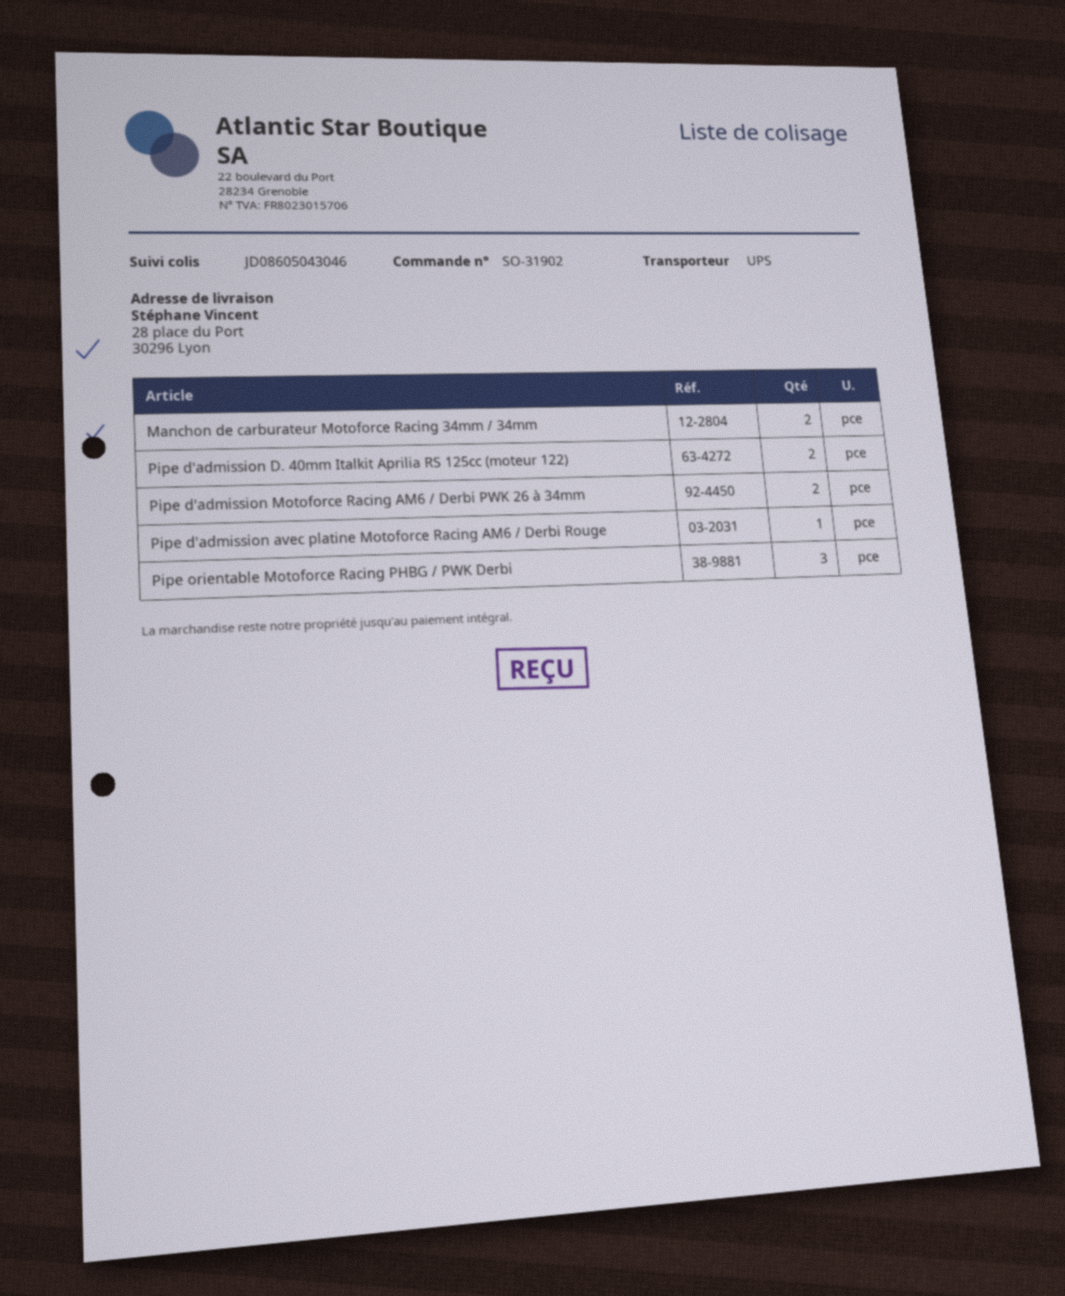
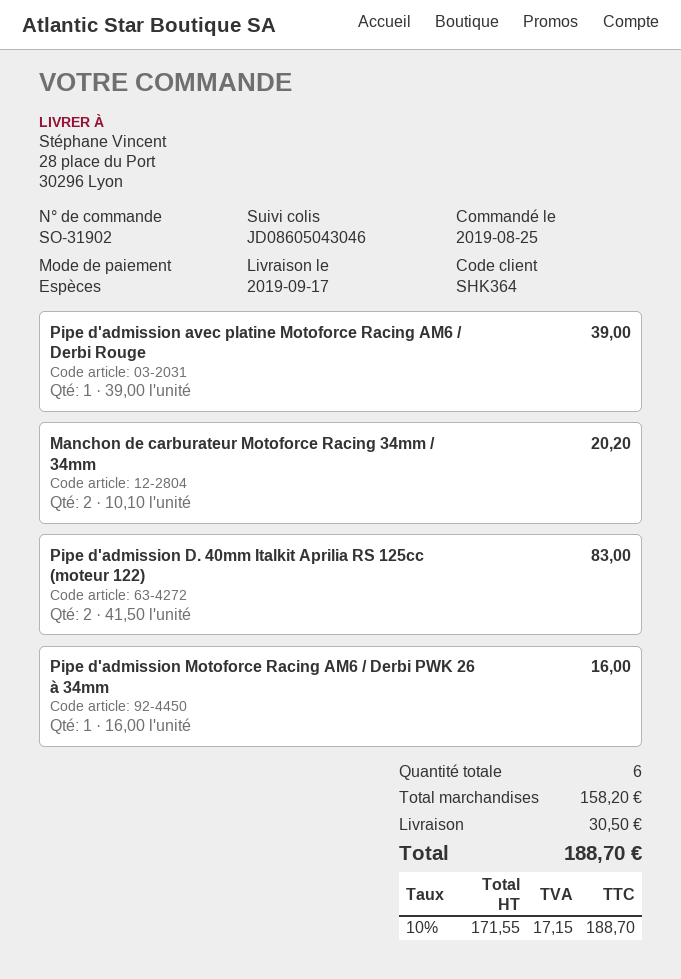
Pipe d'admission Motoforce Racing AM6 / Derbi PWK 26 à 34mm: 2 -> 1
Pipe orientable Motoforce Racing PHBG / PWK Derbi: 3 -> none

